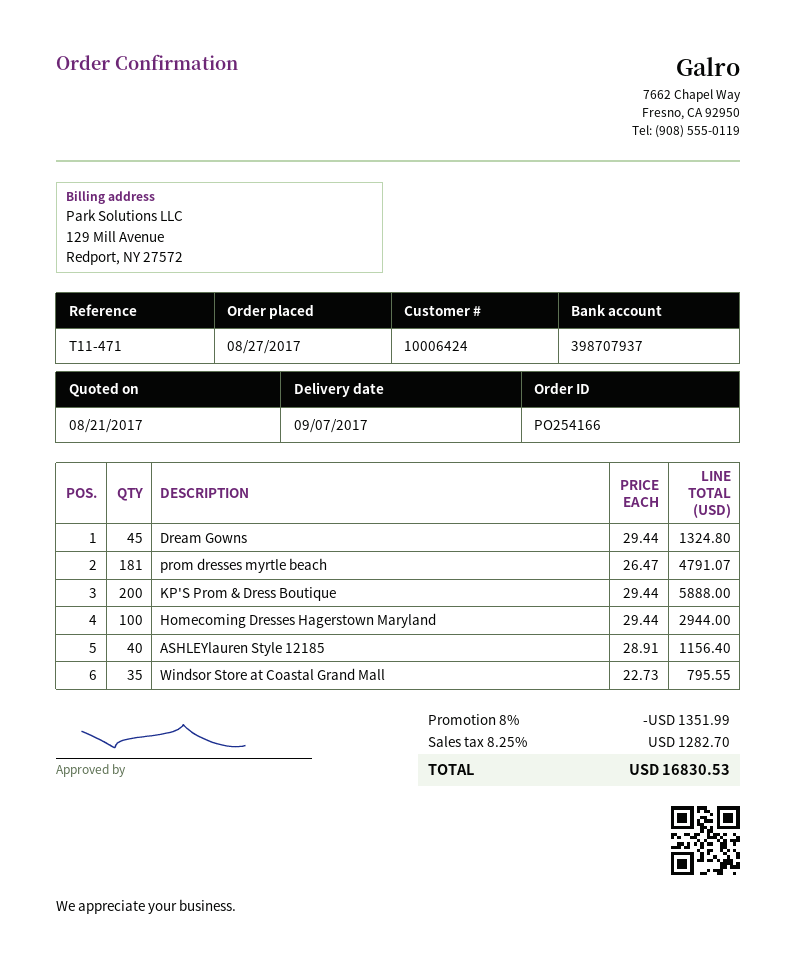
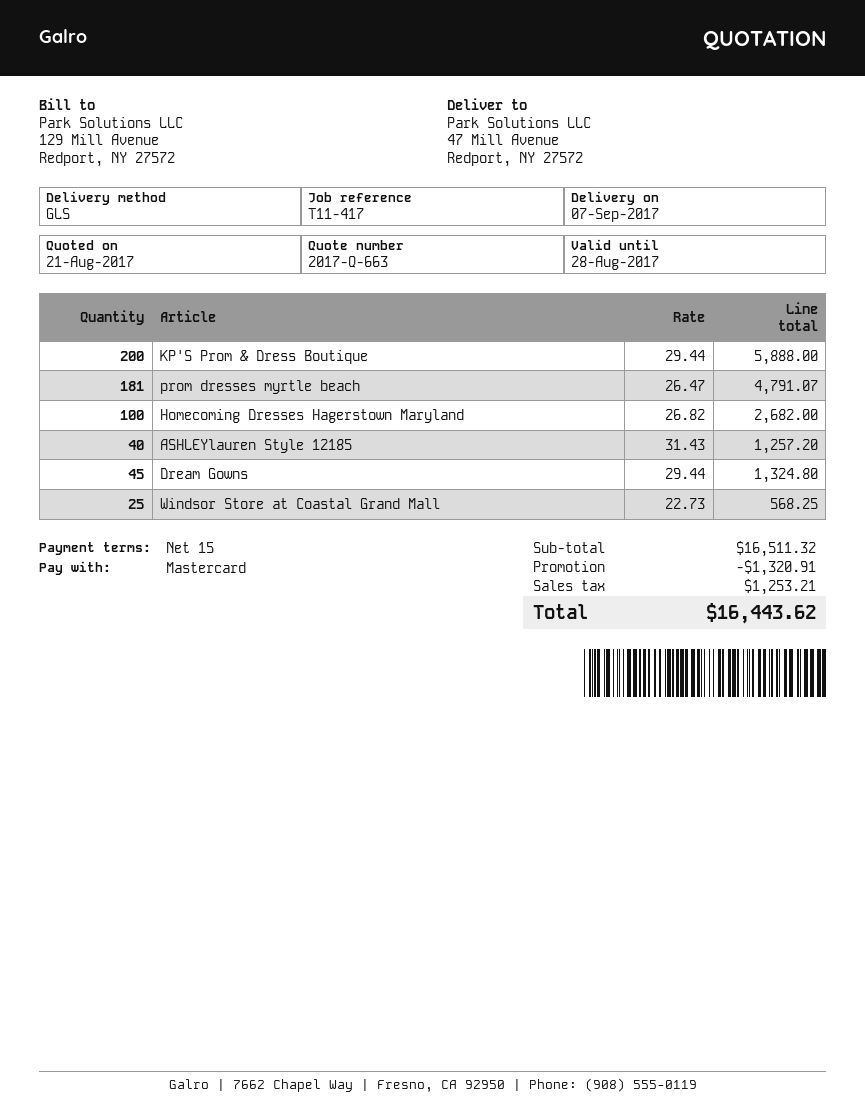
reference: T11-471 -> T11-417
Homecoming Dresses Hagerstown Maryland: 100 x 29.44 = 2944.00 -> 100 x 26.82 = 2682.00
ASHLEYlauren Style 12185: 40 x 28.91 = 1156.40 -> 40 x 31.43 = 1257.20
Windsor Store at Coastal Grand Mall: 35 x 22.73 = 795.55 -> 25 x 22.73 = 568.25
discount: 1351.99 -> 1320.91
tax: 1282.70 -> 1253.21
total: 16830.53 -> 16443.62

